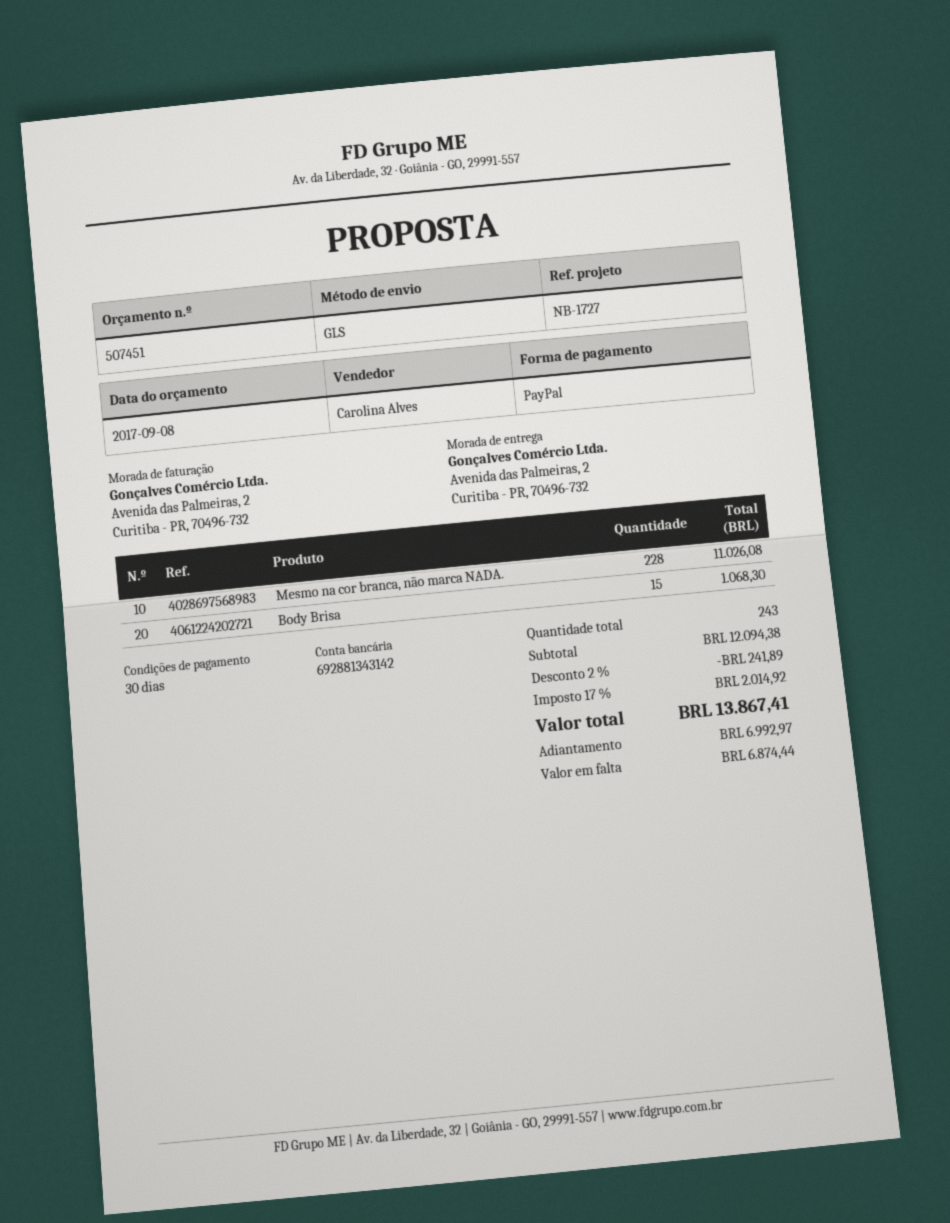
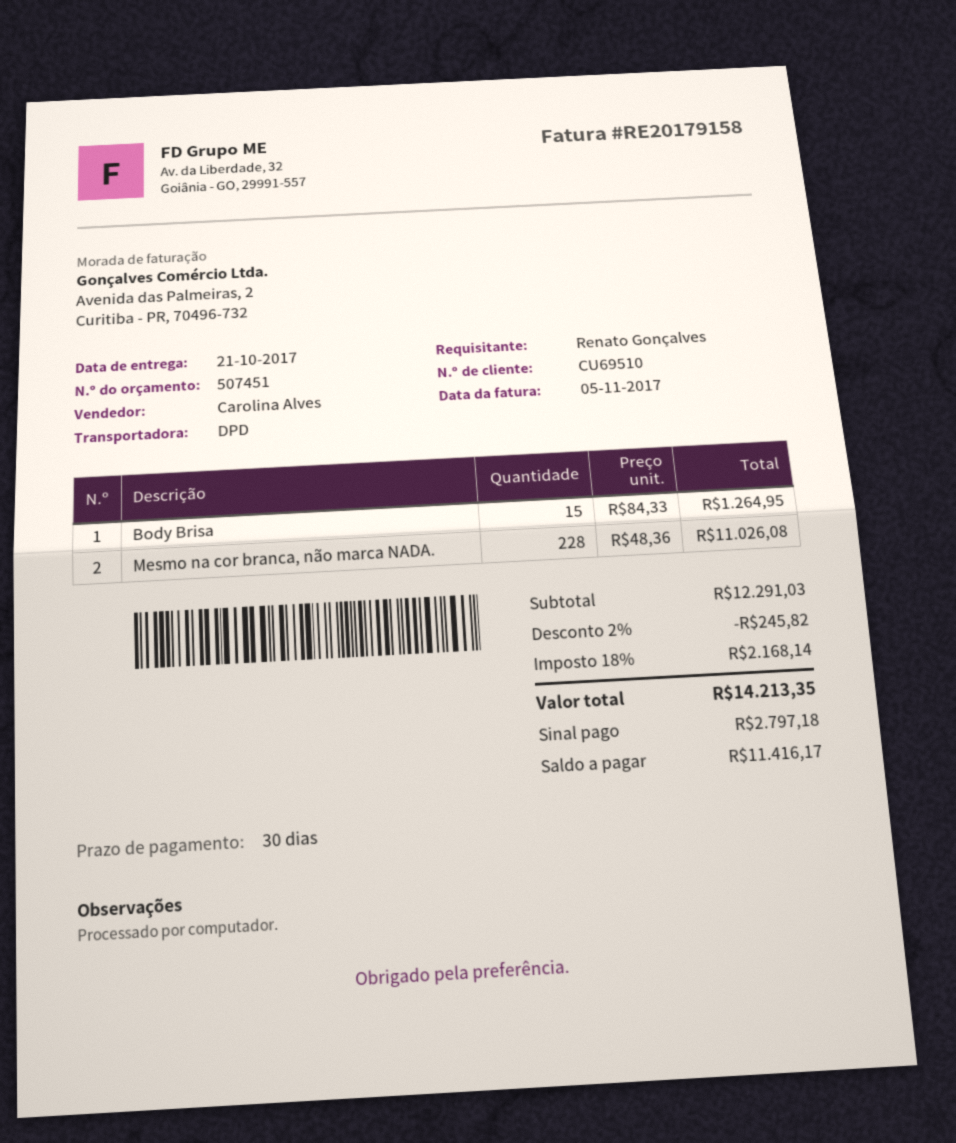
shipping method: GLS -> DPD
Body Brisa: 15 for 1068.30 -> 15 for 1264.95
subtotal: 12094.38 -> 12291.03
discount: 2% = 241.89 -> 2% = 245.82
tax: 17% = 2014.92 -> 18% = 2168.14
total: 13867.41 -> 14213.35
deposit: 6992.97 -> 2797.18
balance: 6874.44 -> 11416.17

